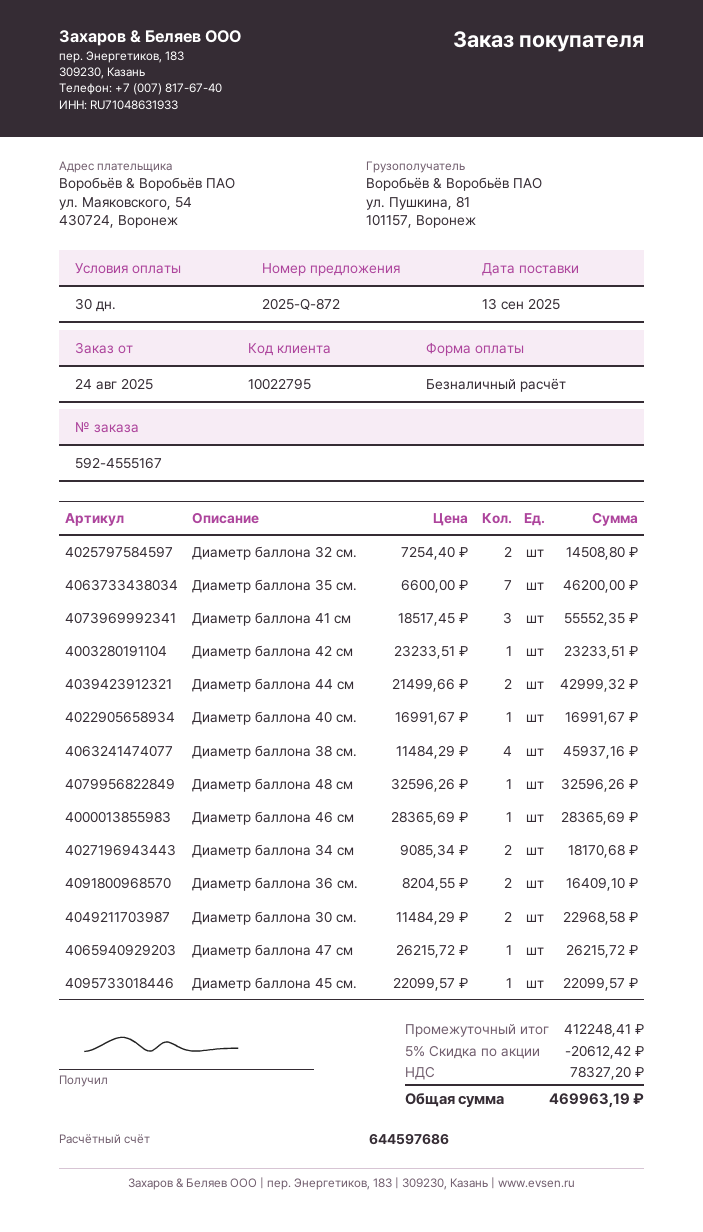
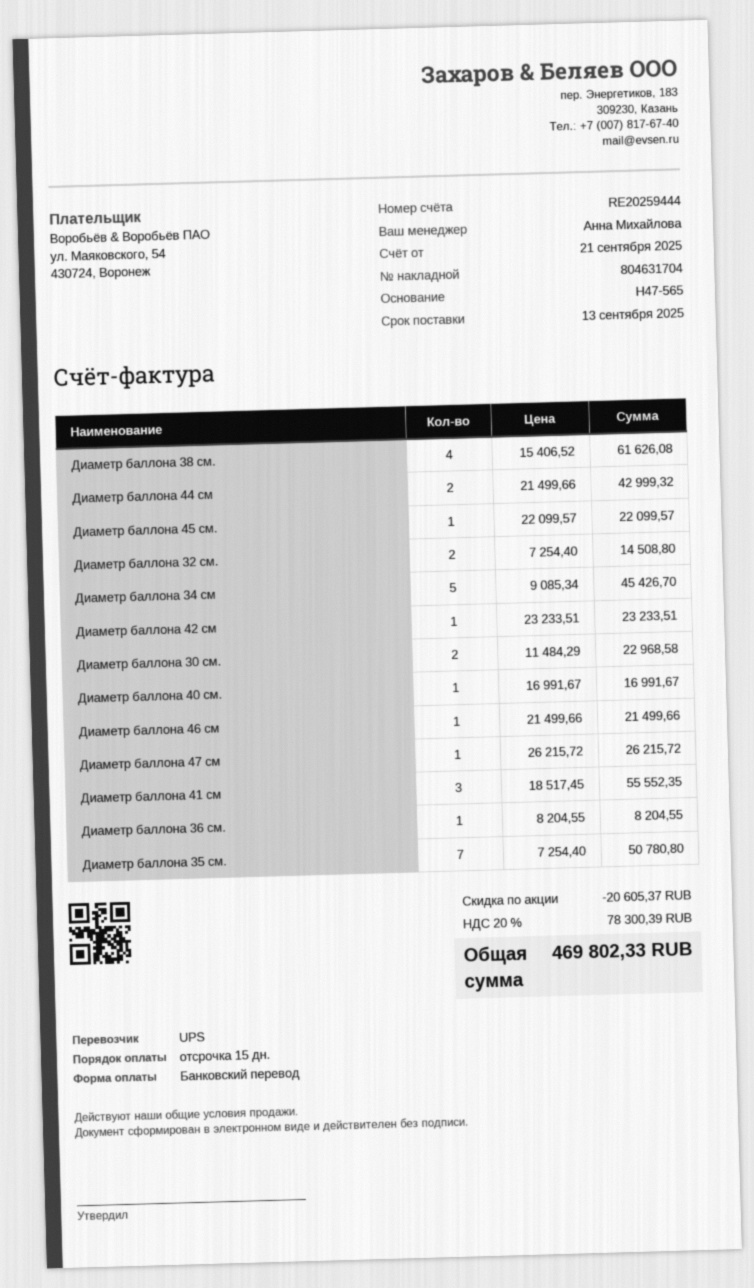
payment terms: 30 days -> 15 days
Диаметр баллона 35 см.: 7 x 6600.00 = 46200.00 -> 7 x 7254.40 = 50780.80
Диаметр баллона 38 см.: 4 x 11484.29 = 45937.16 -> 4 x 15406.52 = 61626.08
Диаметр баллона 48 см: 1 x 32596.26 = 32596.26 -> none
Диаметр баллона 46 см: 1 x 28365.69 = 28365.69 -> 1 x 21499.66 = 21499.66
Диаметр баллона 34 см: 2 x 9085.34 = 18170.68 -> 5 x 9085.34 = 45426.70
Диаметр баллона 36 см.: 2 x 8204.55 = 16409.10 -> 1 x 8204.55 = 8204.55
discount: 20612.42 -> 20605.37
tax: 78327.20 -> 78300.39
total: 469963.19 -> 469802.33

